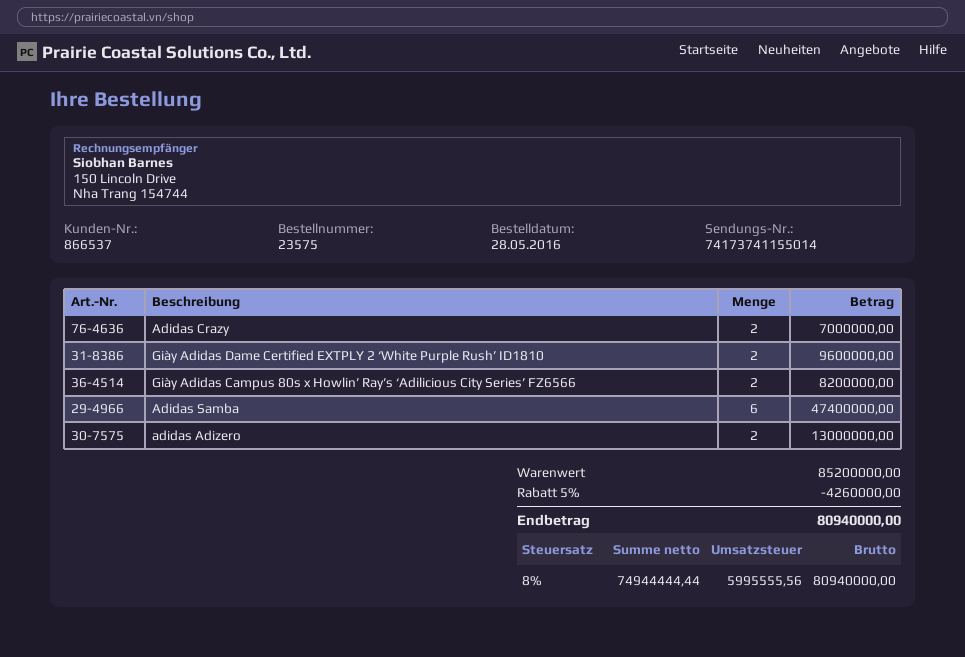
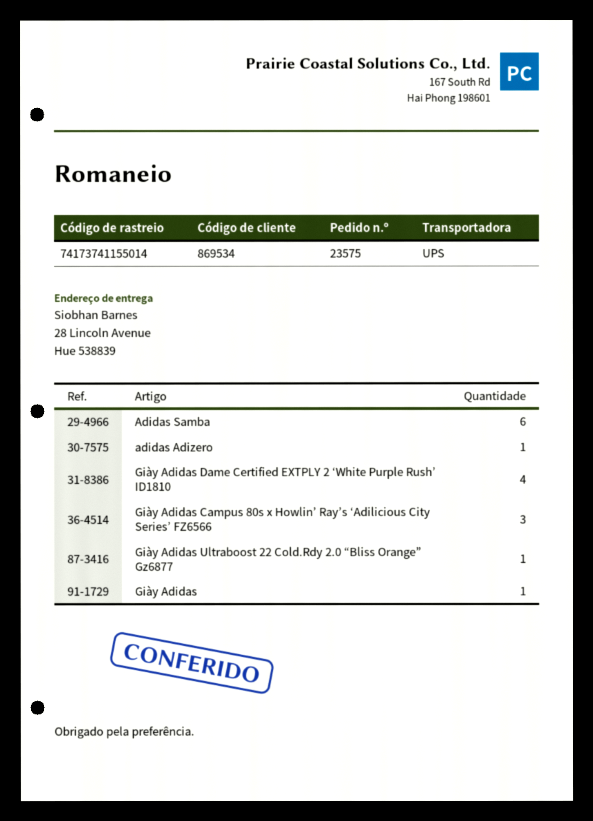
customer number: 866537 -> 869534
Adidas Crazy: 2 -> none
Giày Adidas Dame Certified EXTPLY 2 ‘White Purple Rush’ ID1810: 2 -> 4
Giày Adidas Campus 80s x Howlin’ Ray’s ‘Adilicious City Series’ FZ6566: 2 -> 3
adidas Adizero: 2 -> 1
Giày Adidas Ultraboost 22 Cold.Rdy 2.0 “Bliss Orange” Gz6877: none -> 1
Giày Adidas: none -> 1

